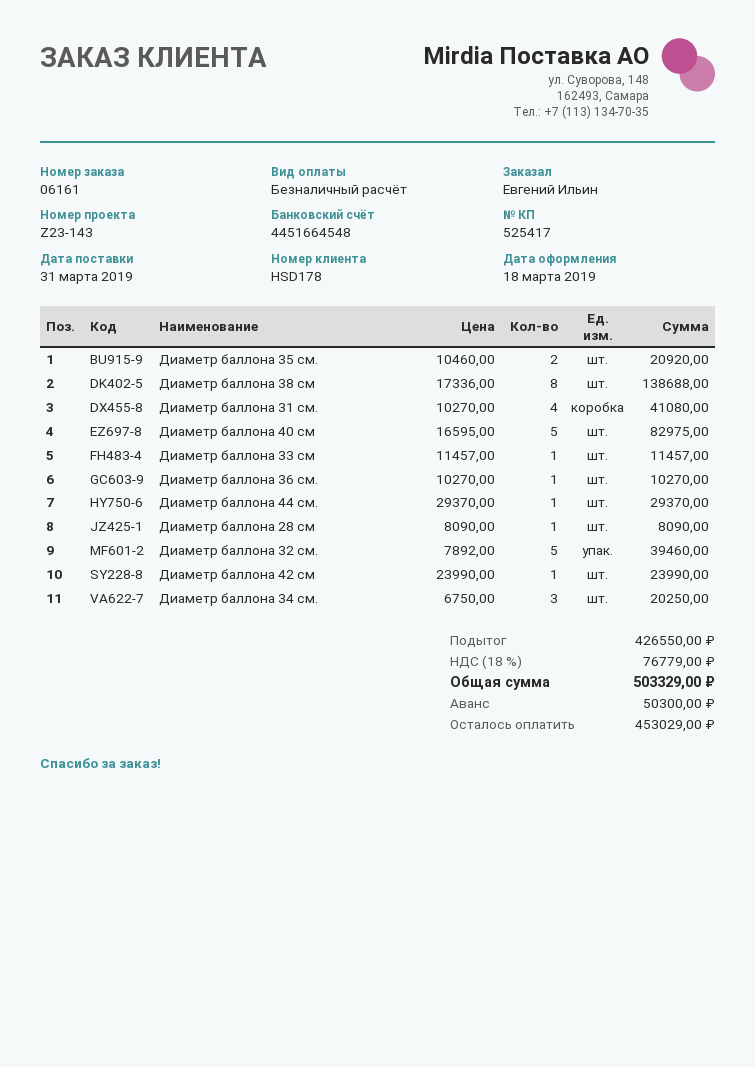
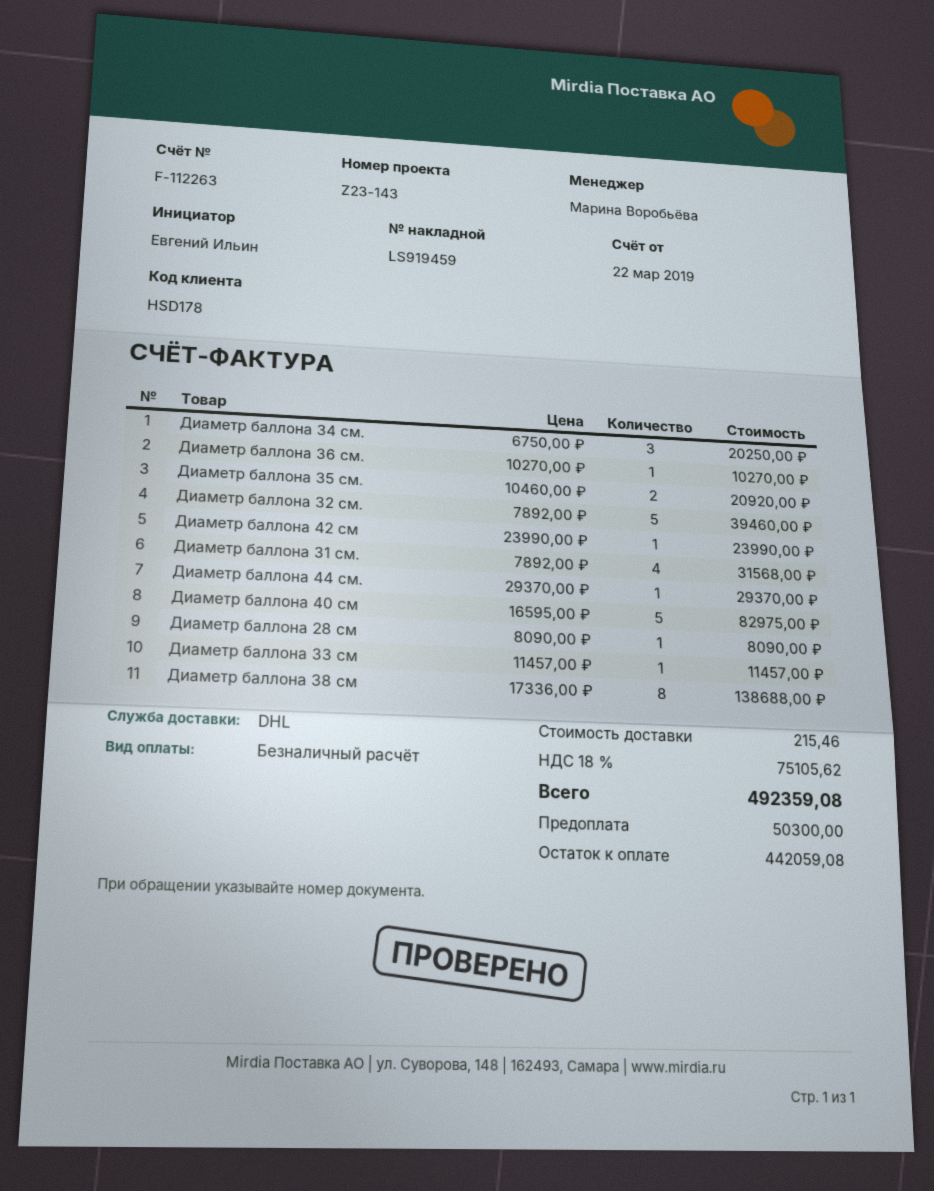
Диаметр баллона 31 см.: 4 x 10270.00 = 41080.00 -> 4 x 7892.00 = 31568.00
shipping: none -> 215.46
tax: 18% = 76779.00 -> 18% = 75105.62
total: 503329.00 -> 492359.08
balance: 453029.00 -> 442059.08

